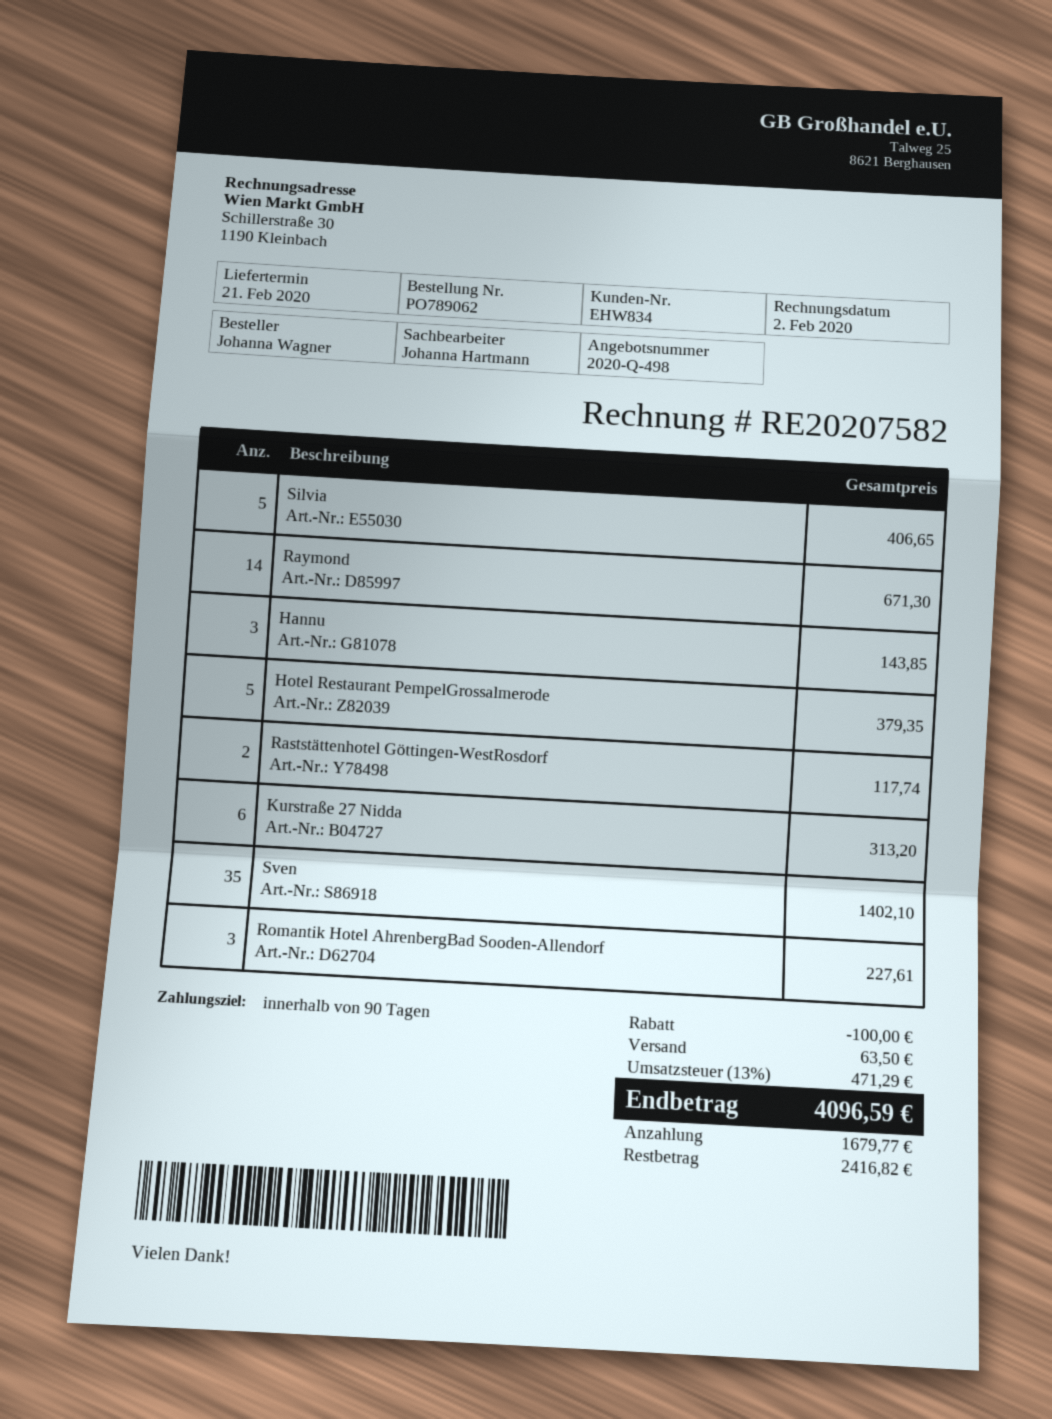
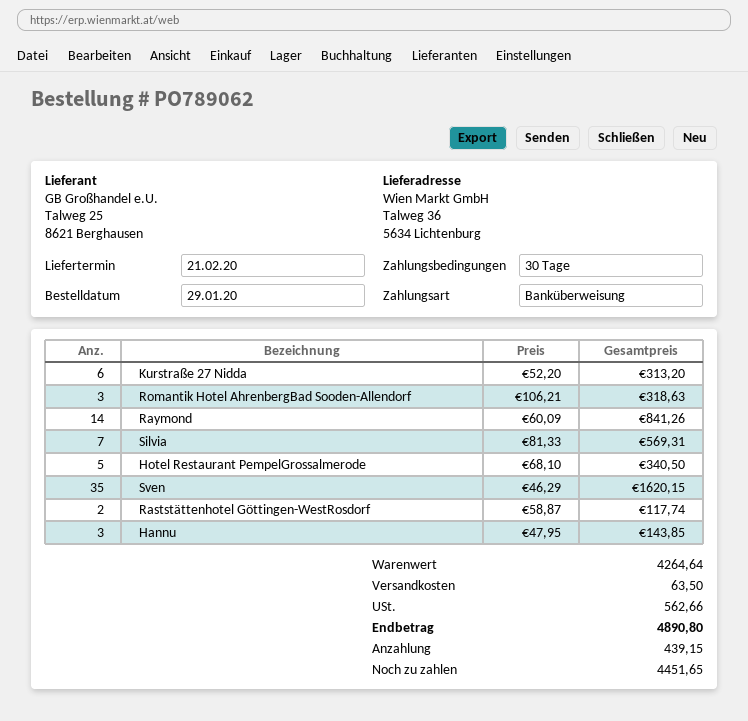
payment terms: 90 days -> 30 days
Silvia: 5 for 406.65 -> 7 for 569.31
Raymond: 14 for 671.30 -> 14 for 841.26
Hotel Restaurant PempelGrossalmerode: 5 for 379.35 -> 5 for 340.50
Sven: 35 for 1402.10 -> 35 for 1620.15
Romantik Hotel AhrenbergBad Sooden-Allendorf: 3 for 227.61 -> 3 for 318.63
discount: 100.00 -> none
tax: 471.29 -> 562.66
total: 4096.59 -> 4890.80
deposit: 1679.77 -> 439.15
balance: 2416.82 -> 4451.65

